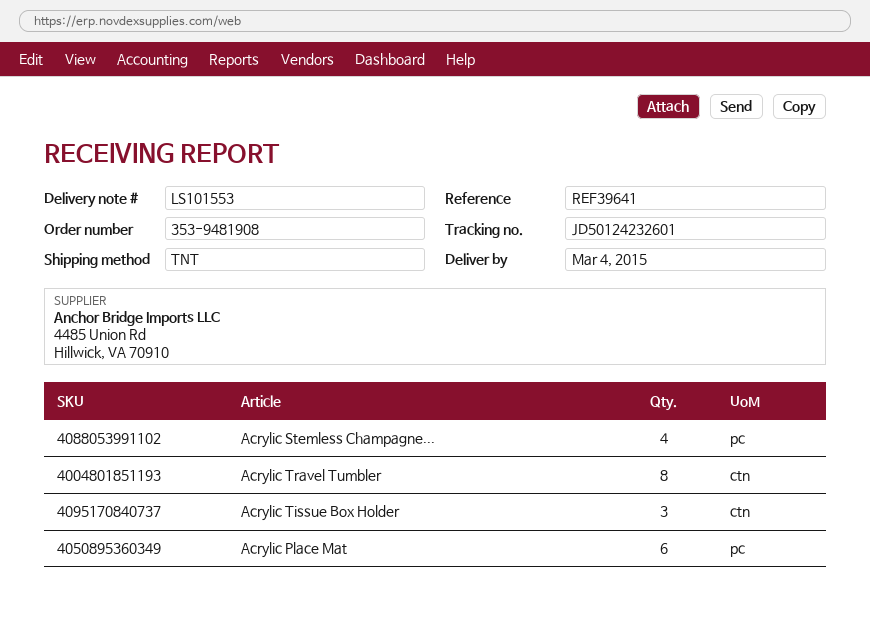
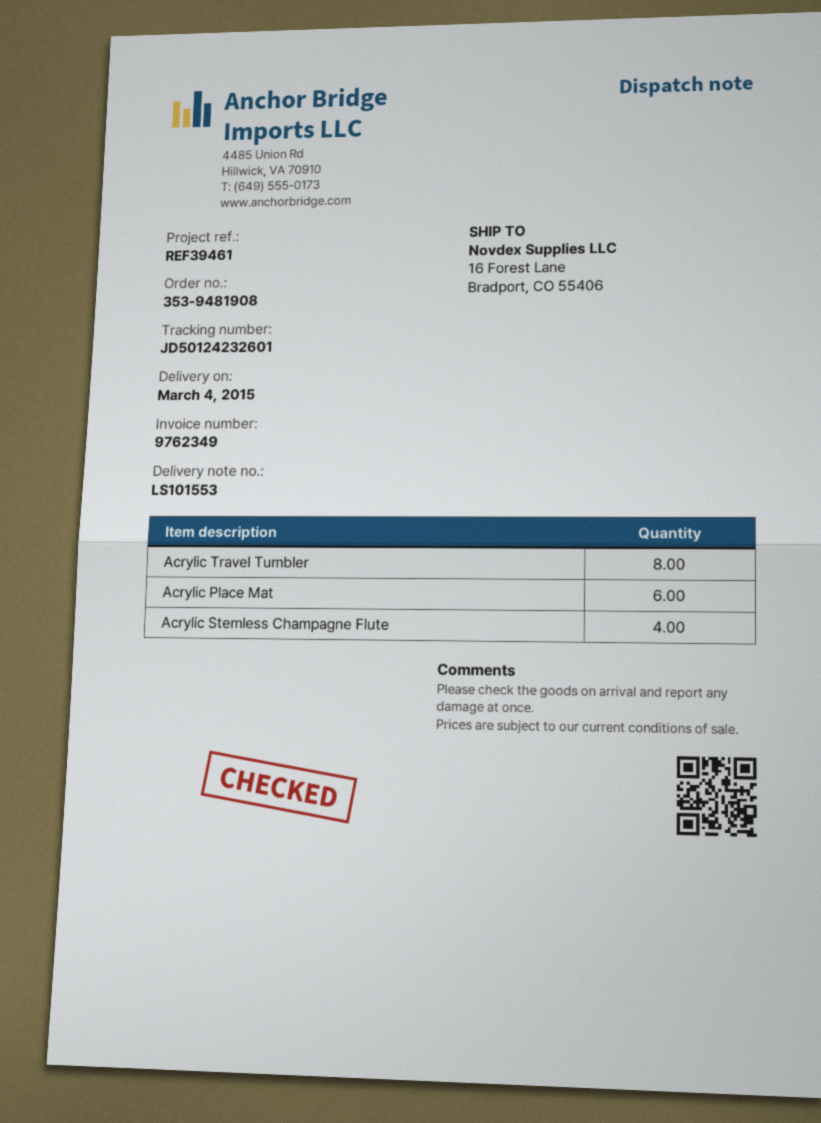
reference: REF39641 -> REF39461
Acrylic Tissue Box Holder: 3 -> none

